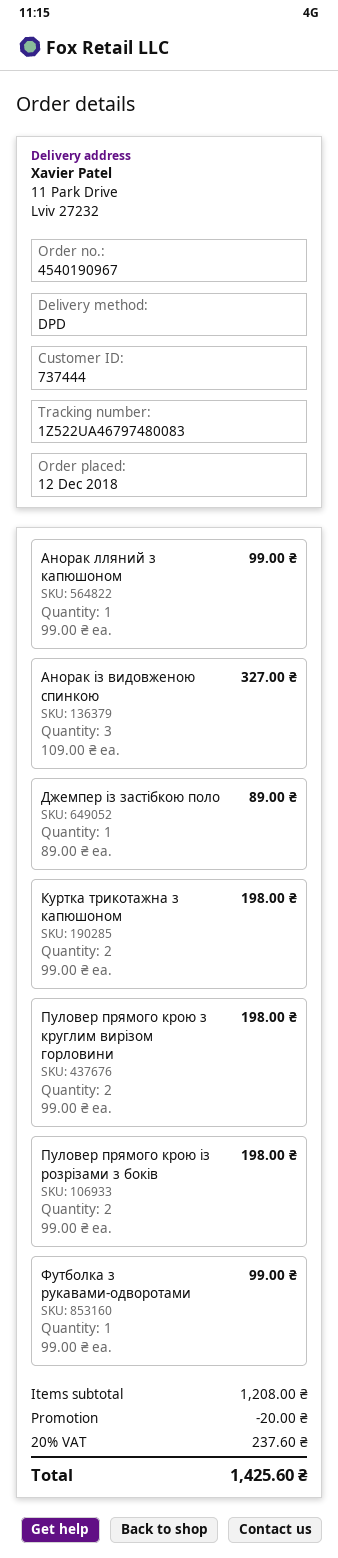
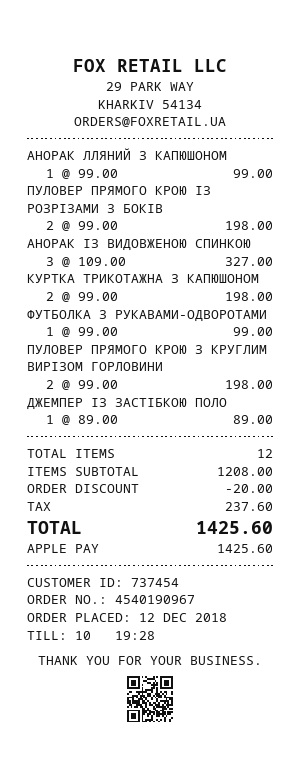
customer number: 737444 -> 737454

